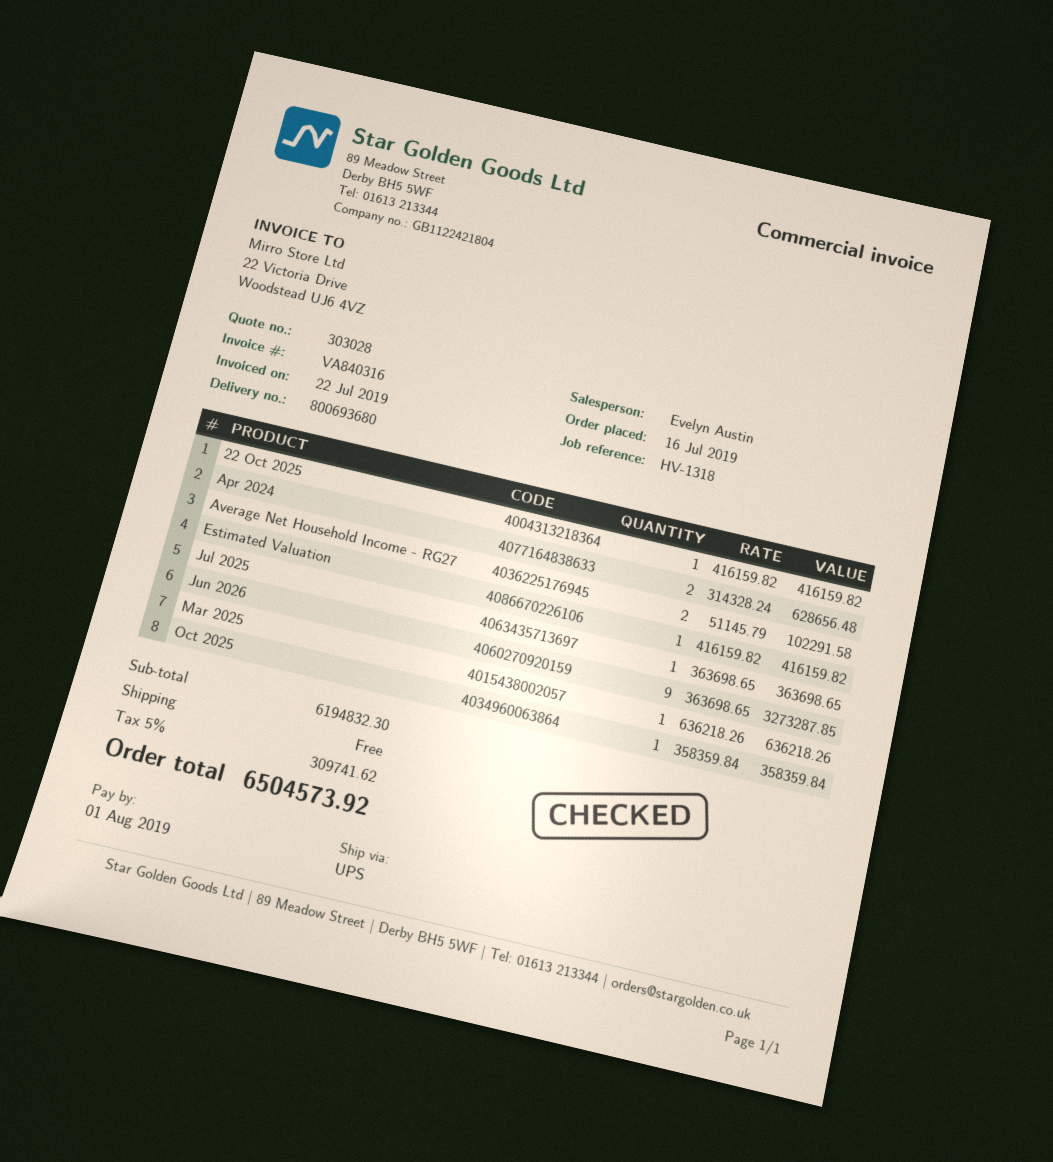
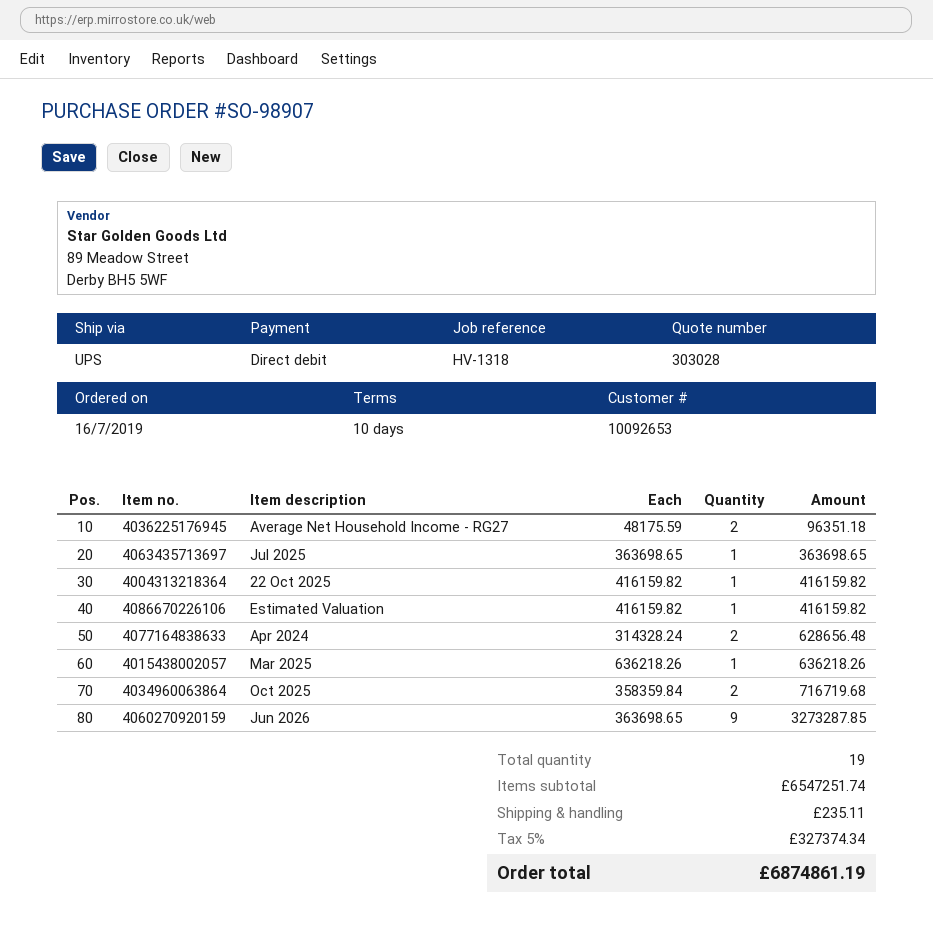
Average Net Household Income - RG27: 2 x 51145.79 = 102291.58 -> 2 x 48175.59 = 96351.18
Oct 2025: 1 x 358359.84 = 358359.84 -> 2 x 358359.84 = 716719.68
subtotal: 6194832.30 -> 6547251.74
shipping: 0.00 -> 235.11
tax: 5% = 309741.62 -> 5% = 327374.34
total: 6504573.92 -> 6874861.19

